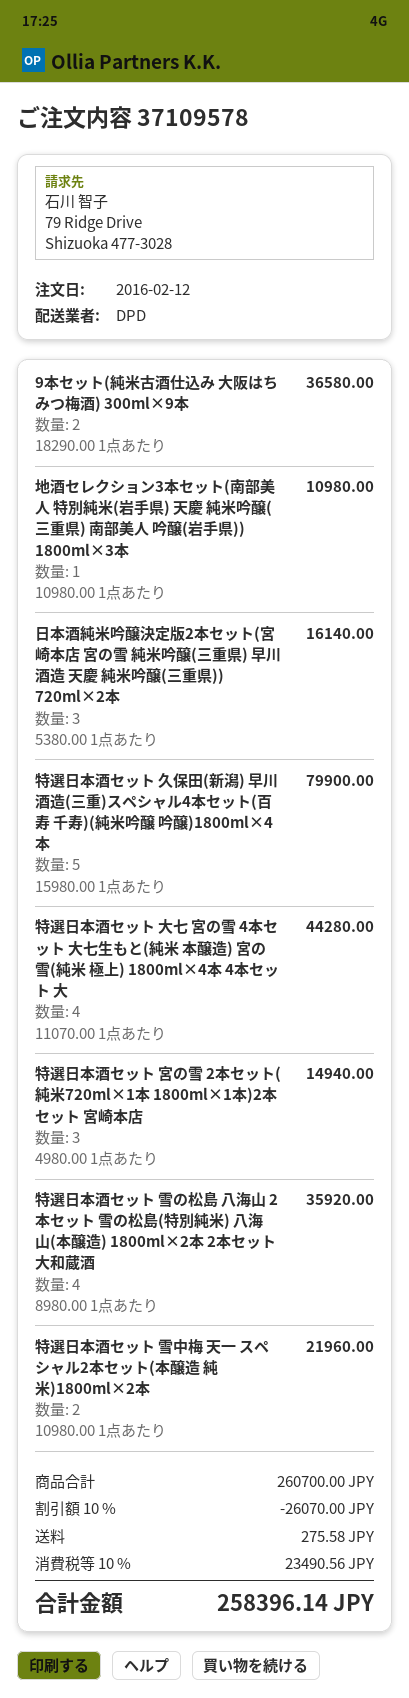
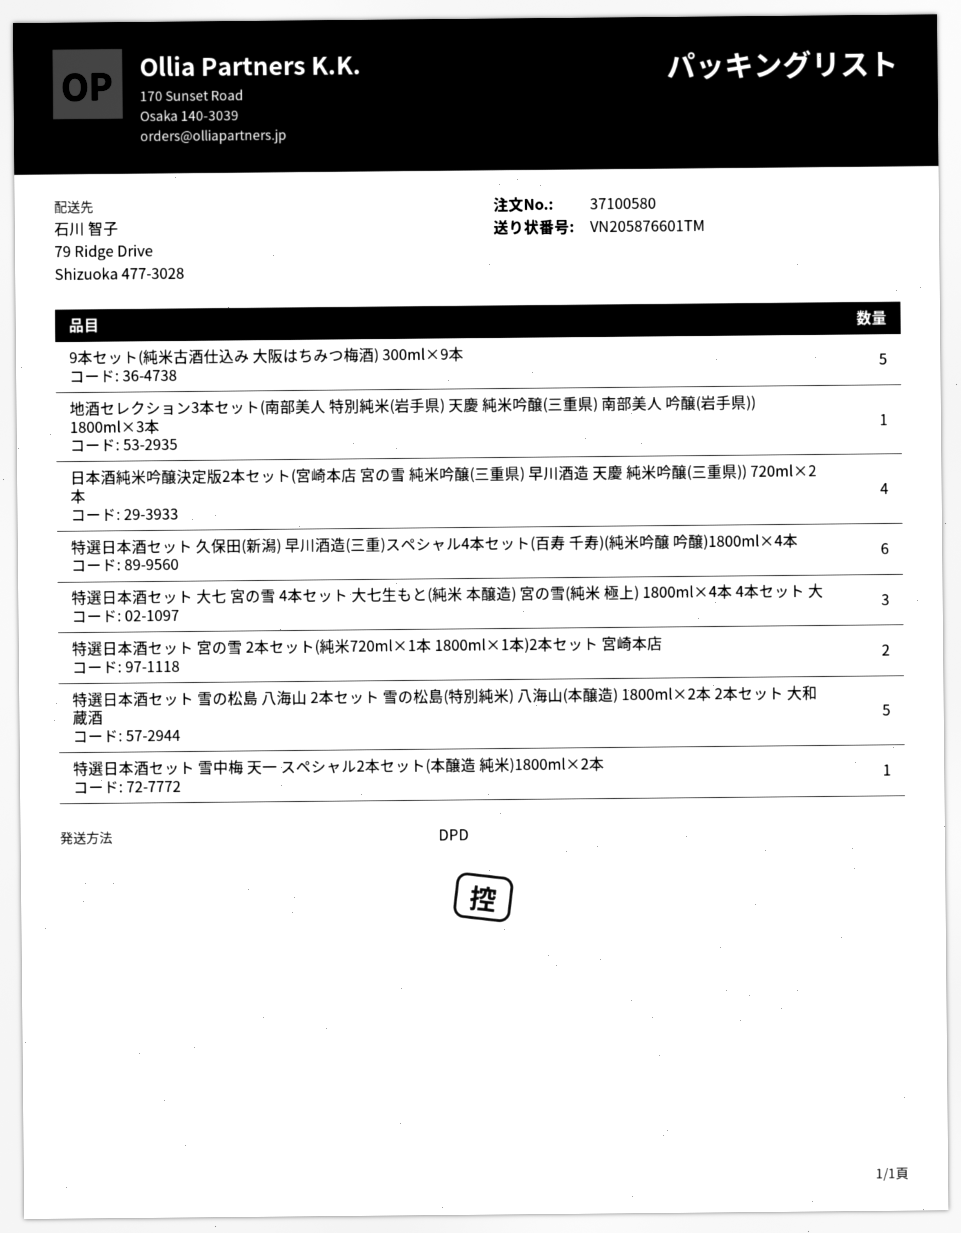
order number: 37109578 -> 37100580
9本セット(純米古酒仕込み 大阪はちみつ梅酒) 300ml×9本: 2 -> 5
日本酒純米吟醸決定版2本セット(宮崎本店 宮の雪 純米吟醸(三重県) 早川酒造 天慶 純米吟醸(三重県)) 720ml×2本: 3 -> 4
特選日本酒セット 久保田(新潟) 早川酒造(三重)スペシャル4本セット(百寿 千寿)(純米吟醸 吟醸)1800ml×4本: 5 -> 6
特選日本酒セット 大七 宮の雪 4本セット 大七生もと(純米 本醸造) 宮の雪(純米 極上) 1800ml×4本 4本セット 大: 4 -> 3
特選日本酒セット 宮の雪 2本セット(純米720ml×1本 1800ml×1本)2本セット 宮崎本店: 3 -> 2
特選日本酒セット 雪の松島 八海山 2本セット 雪の松島(特別純米) 八海山(本醸造) 1800ml×2本 2本セット 大和蔵酒: 4 -> 5
特選日本酒セット 雪中梅 天一 スペシャル2本セット(本醸造 純米)1800ml×2本: 2 -> 1

